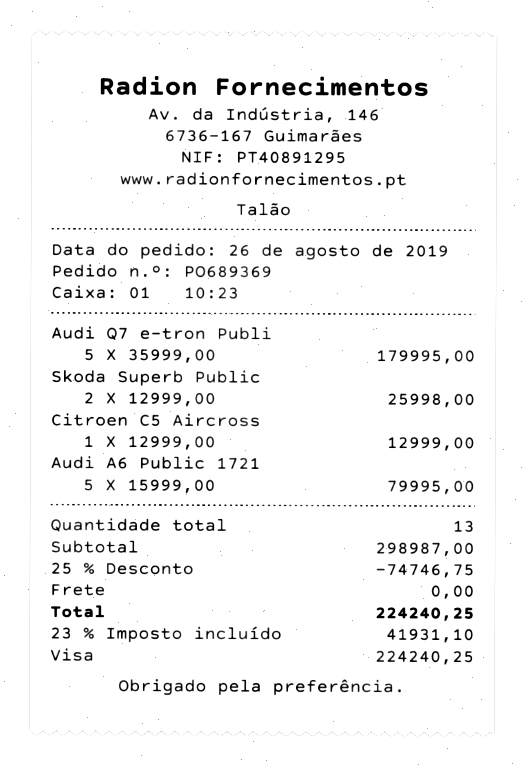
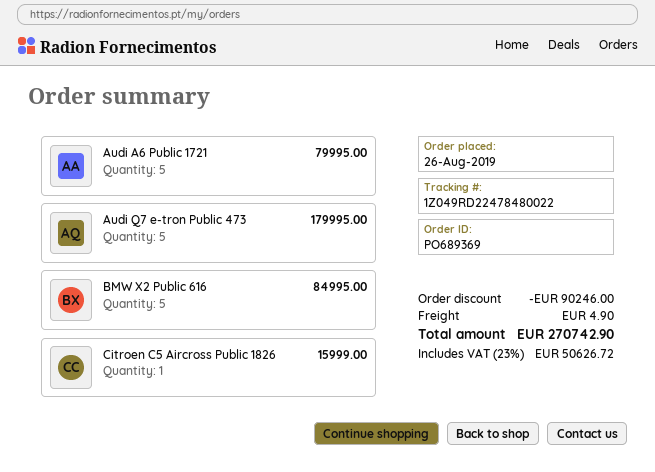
Skoda Superb Public: 2 for 25998.00 -> none
Citroen C5 Aircross: 1 for 12999.00 -> 1 for 15999.00
BMW X2 Public 616: none -> 5 for 84995.00
discount: 74746.75 -> 90246.00
shipping: 0.00 -> 4.90
tax: 23% = 41931.10 -> 23% = 50626.72
total: 224240.25 -> 270742.90

